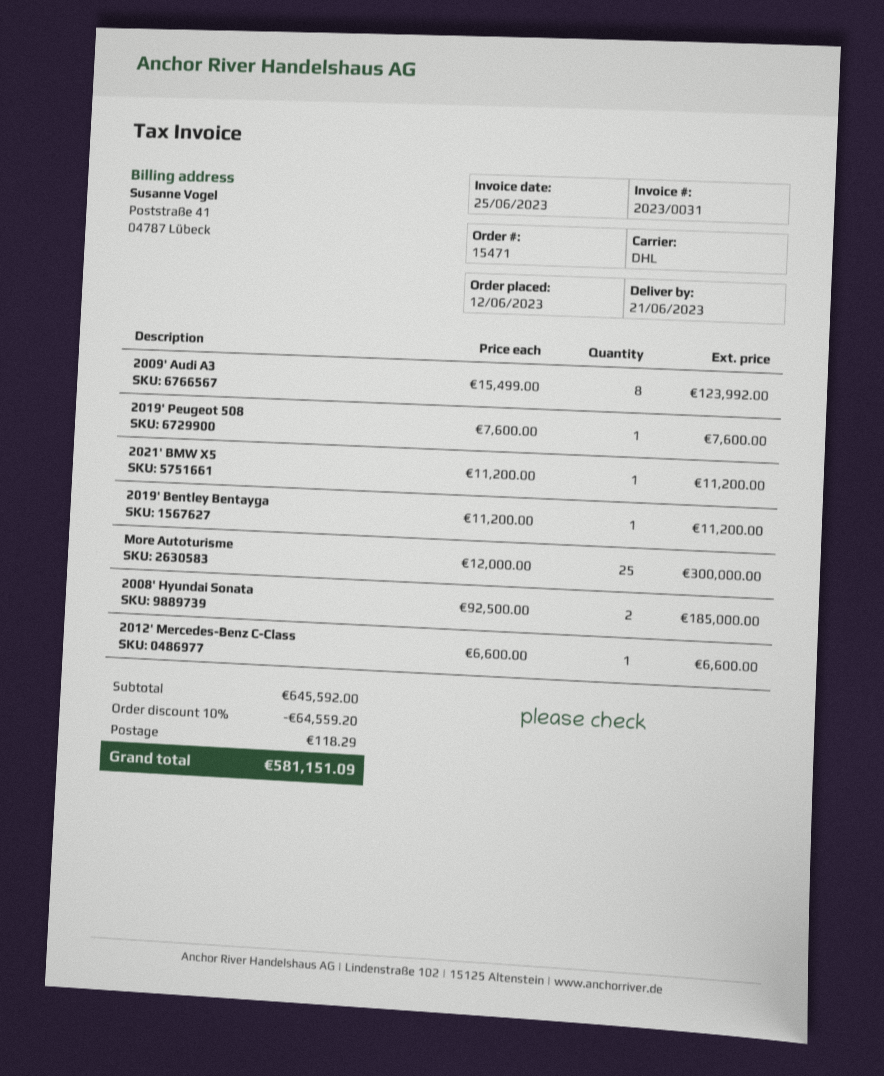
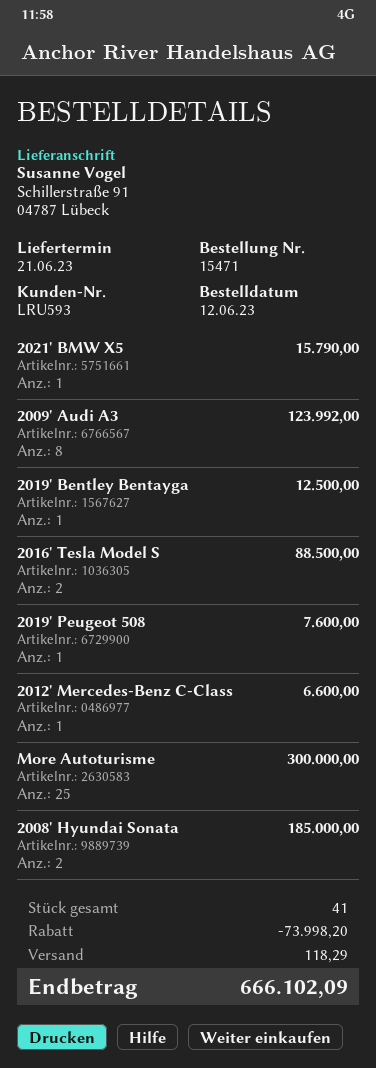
2021' BMW X5: 1 for 11200.00 -> 1 for 15790.00
2019' Bentley Bentayga: 1 for 11200.00 -> 1 for 12500.00
2016' Tesla Model S: none -> 2 for 88500.00
discount: 64559.20 -> 73998.20
total: 581151.09 -> 666102.09

